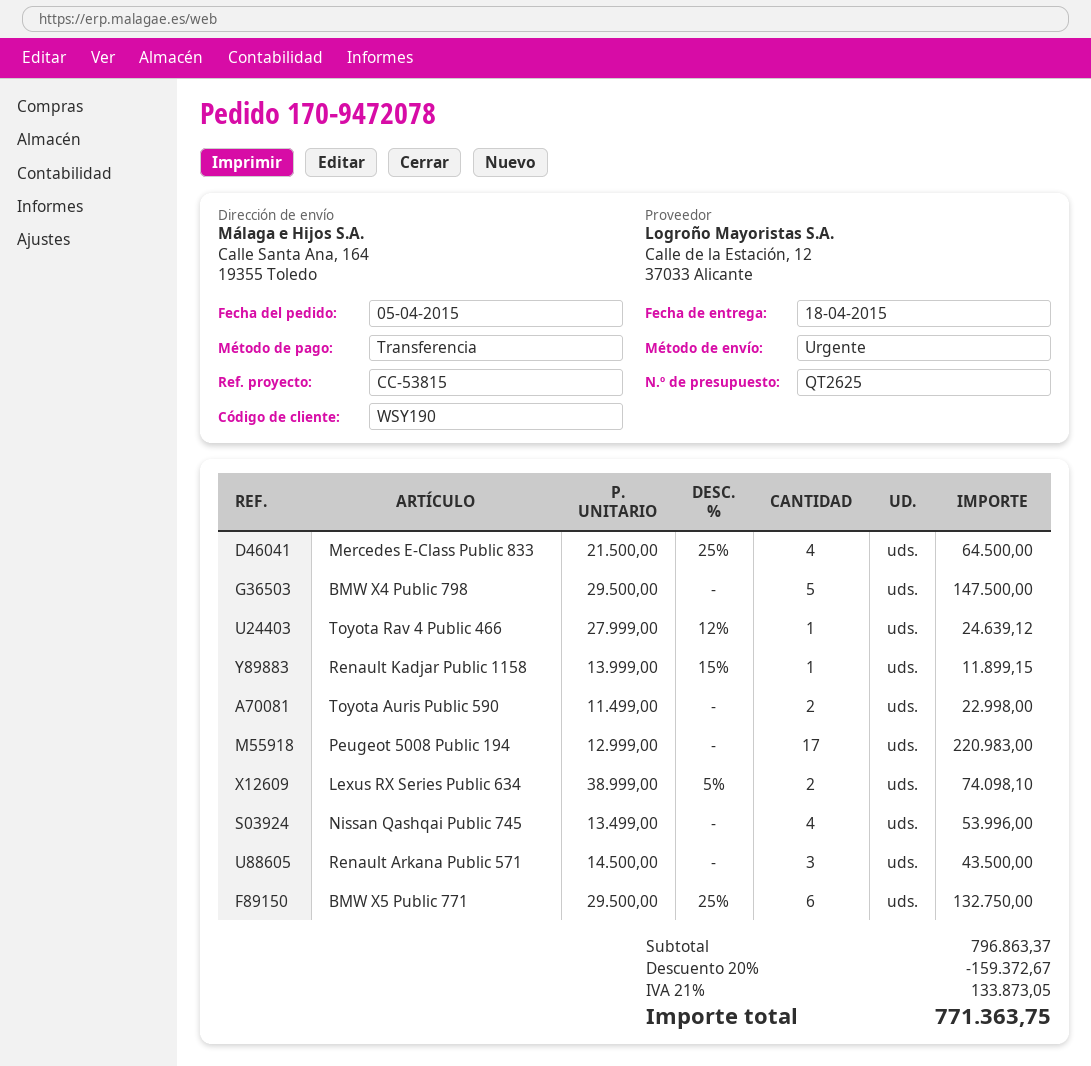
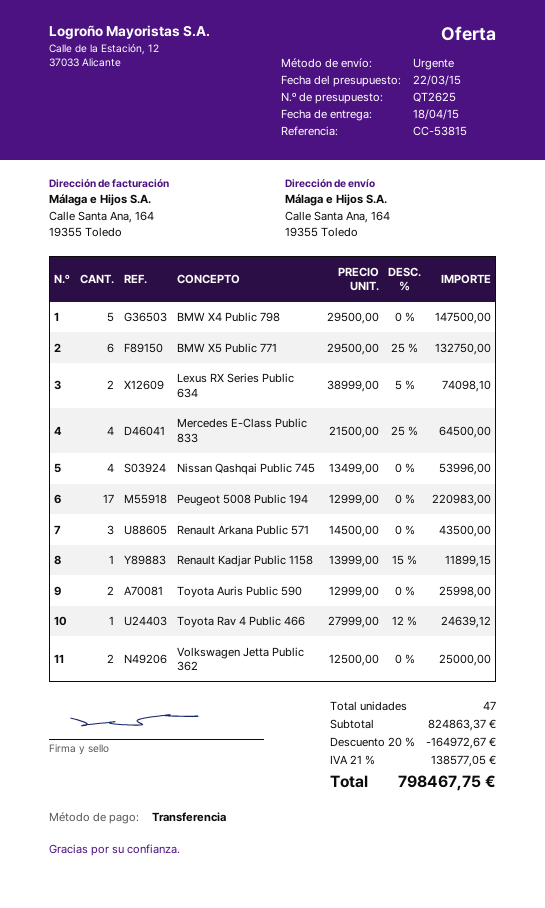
Toyota Auris Public 590: 2 x 11499.00 = 22998.00 -> 2 x 12999.00 = 25998.00
Volkswagen Jetta Public 362: none -> 2 x 12500.00 = 25000.00
subtotal: 796863.37 -> 824863.37
discount: 20% = 159372.67 -> 20% = 164972.67
tax: 21% = 133873.05 -> 21% = 138577.05
total: 771363.75 -> 798467.75

